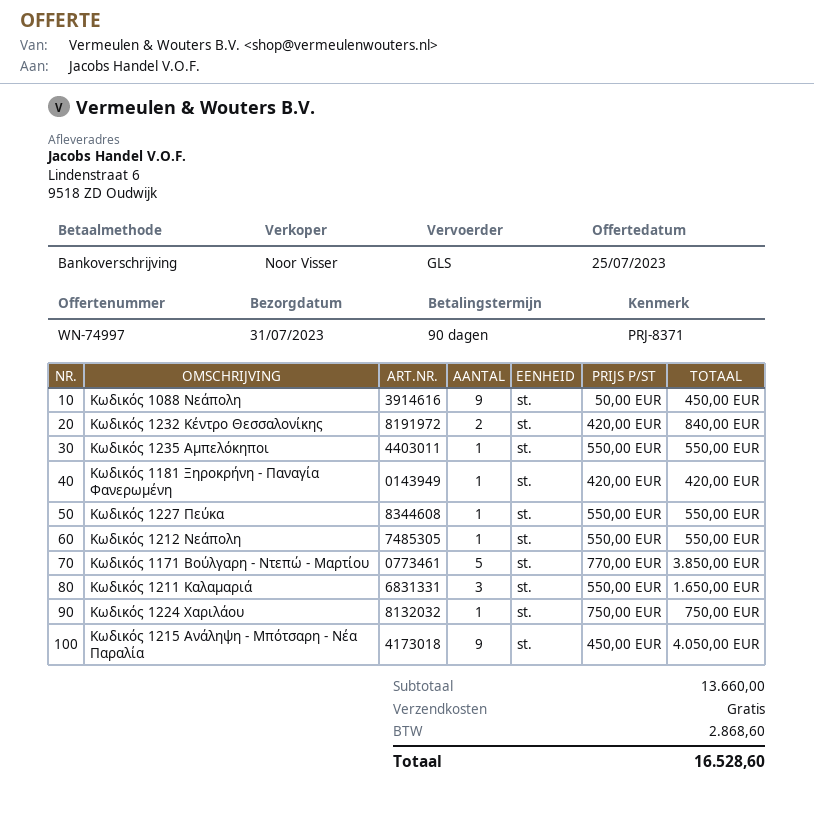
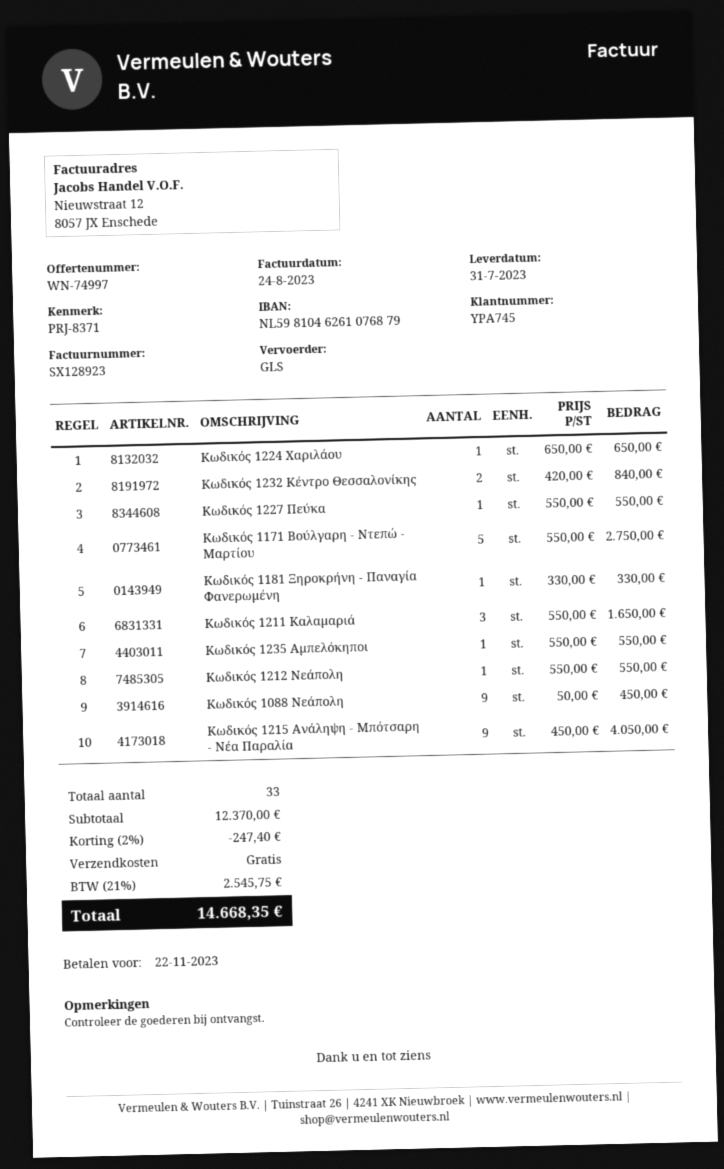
Κωδικός 1181 Ξηροκρήνη - Παναγία Φανερωμένη: 1 x 420.00 = 420.00 -> 1 x 330.00 = 330.00
Κωδικός 1171 Βούλγαρη - Ντεπώ - Μαρτίου: 5 x 770.00 = 3850.00 -> 5 x 550.00 = 2750.00
Κωδικός 1224 Χαριλάου: 1 x 750.00 = 750.00 -> 1 x 650.00 = 650.00
subtotal: 13660.00 -> 12370.00
discount: none -> 2% = 247.40
tax: 2868.60 -> 2545.75
total: 16528.60 -> 14668.35

